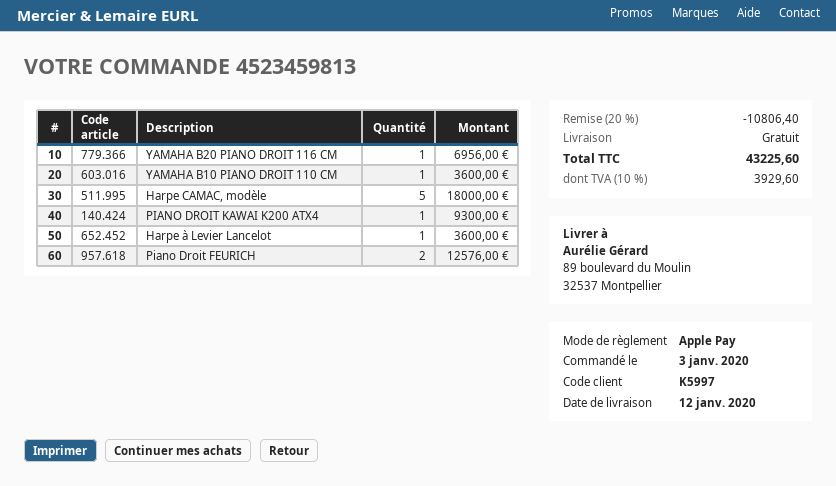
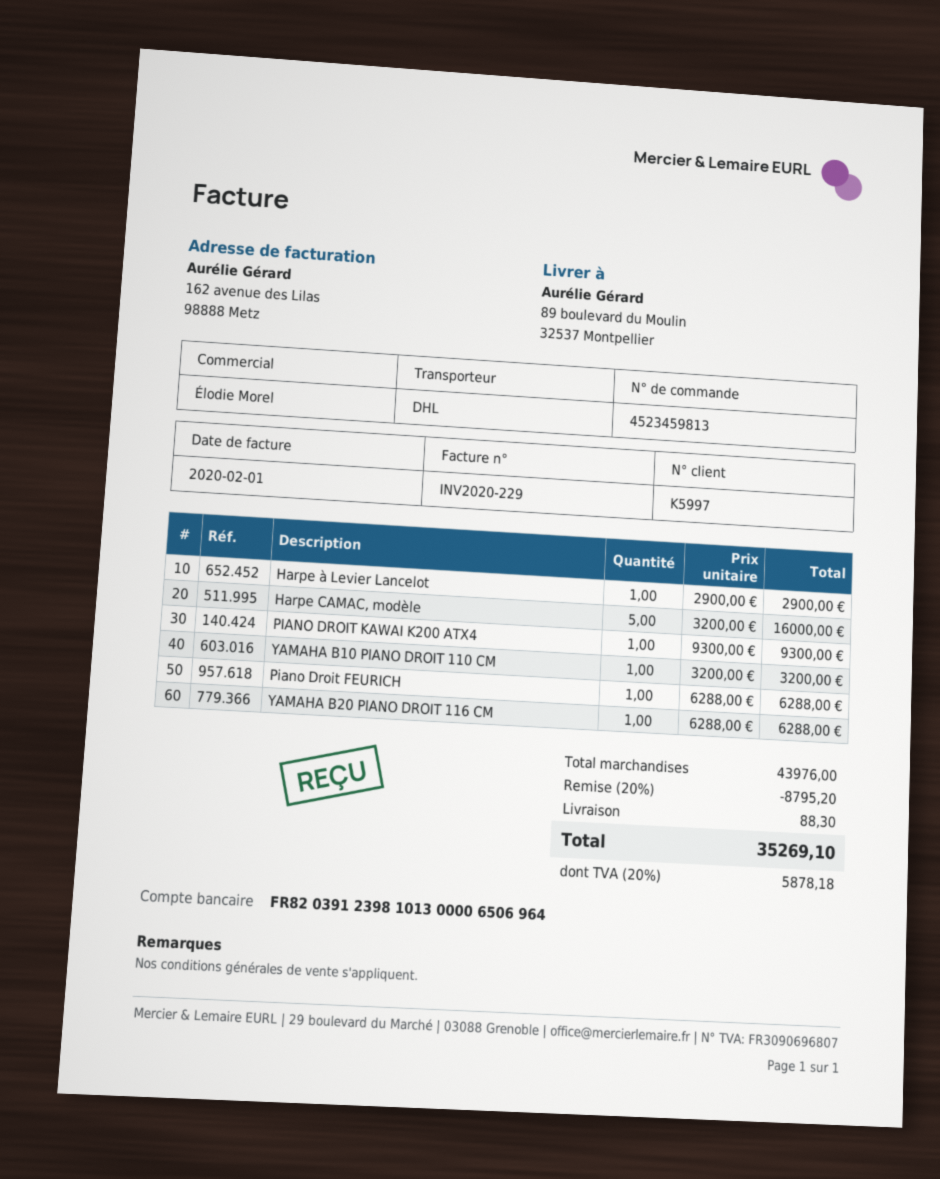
YAMAHA B20 PIANO DROIT 116 CM: 1 for 6956.00 -> 1 for 6288.00
YAMAHA B10 PIANO DROIT 110 CM: 1 for 3600.00 -> 1 for 3200.00
Harpe CAMAC, modèle: 5 for 18000.00 -> 5 for 16000.00
Harpe à Levier Lancelot: 1 for 3600.00 -> 1 for 2900.00
Piano Droit FEURICH: 2 for 12576.00 -> 1 for 6288.00
discount: 20% = 10806.40 -> 20% = 8795.20
shipping: 0.00 -> 88.30
tax: 10% = 3929.60 -> 20% = 5878.18
total: 43225.60 -> 35269.10

